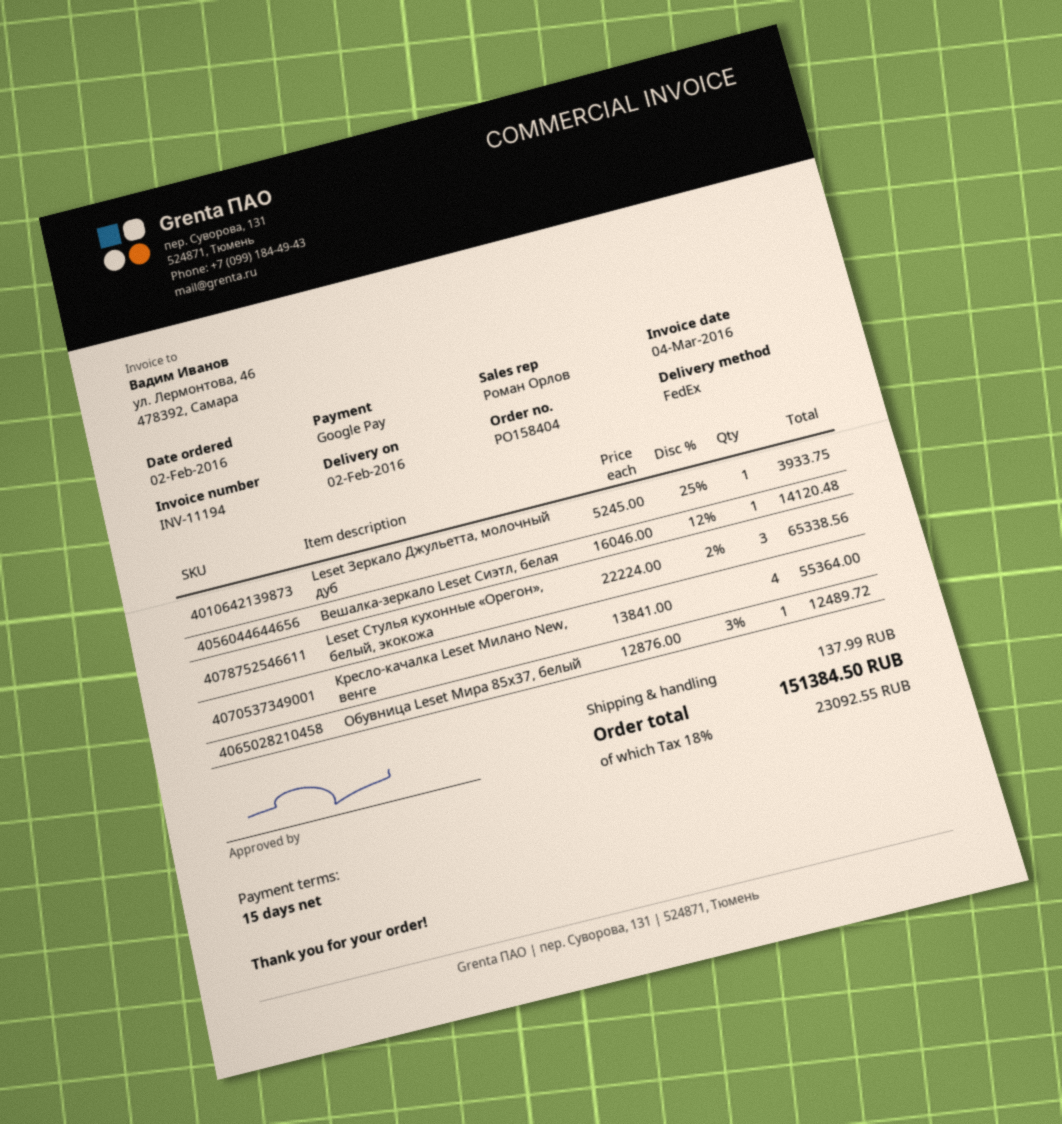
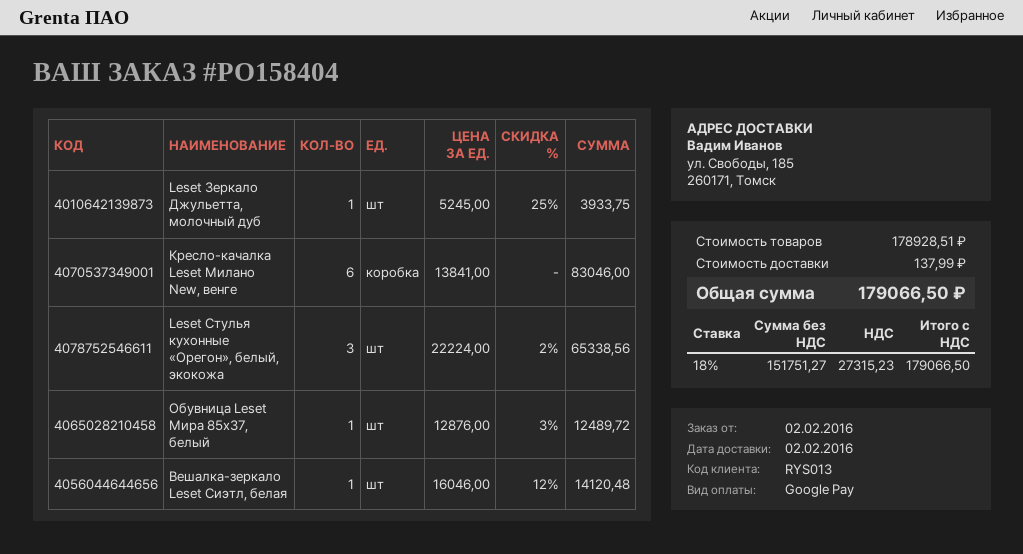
Кресло-качалка Leset Милано New, венге: 4 x 13841.00 = 55364.00 -> 6 x 13841.00 = 83046.00
tax: 18% = 23092.55 -> 18% = 27315.23
total: 151384.50 -> 179066.50

